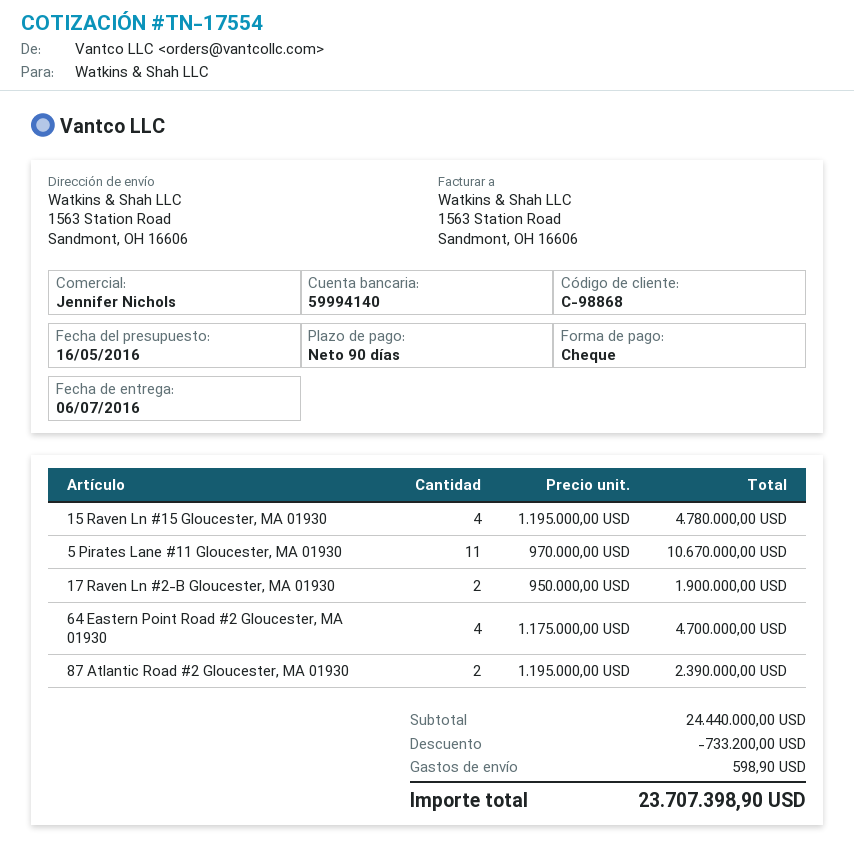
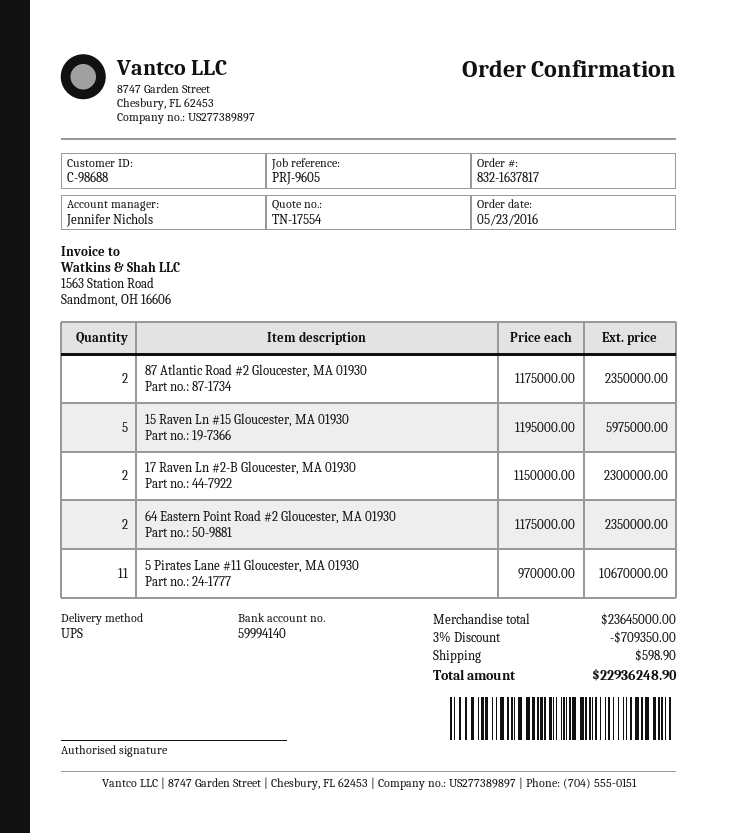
customer number: C-98868 -> C-98688
15 Raven Ln #15 Gloucester, MA 01930: 4 x 1195000.00 = 4780000.00 -> 5 x 1195000.00 = 5975000.00
17 Raven Ln #2-B Gloucester, MA 01930: 2 x 950000.00 = 1900000.00 -> 2 x 1150000.00 = 2300000.00
64 Eastern Point Road #2 Gloucester, MA 01930: 4 x 1175000.00 = 4700000.00 -> 2 x 1175000.00 = 2350000.00
87 Atlantic Road #2 Gloucester, MA 01930: 2 x 1195000.00 = 2390000.00 -> 2 x 1175000.00 = 2350000.00
subtotal: 24440000.00 -> 23645000.00
discount: 733200.00 -> 709350.00
total: 23707398.90 -> 22936248.90

